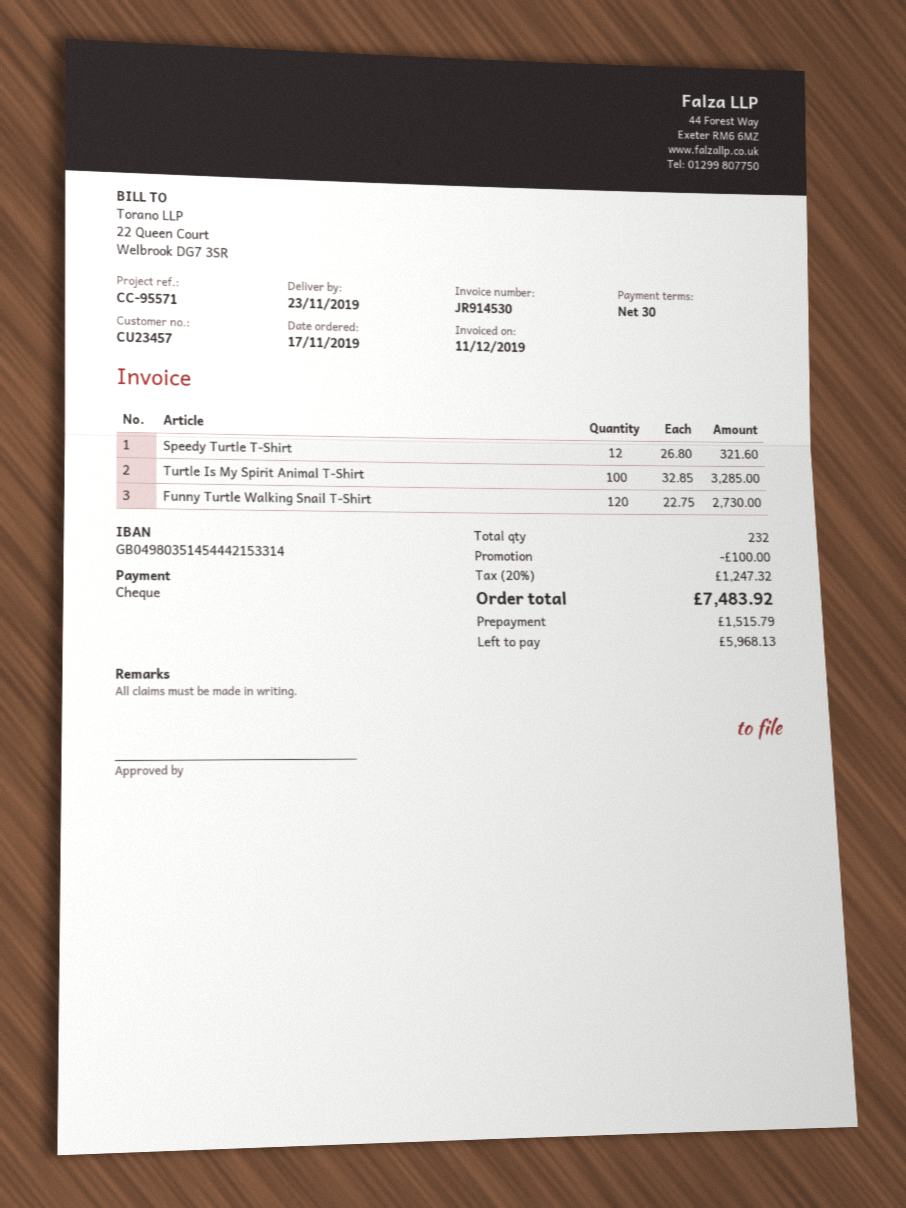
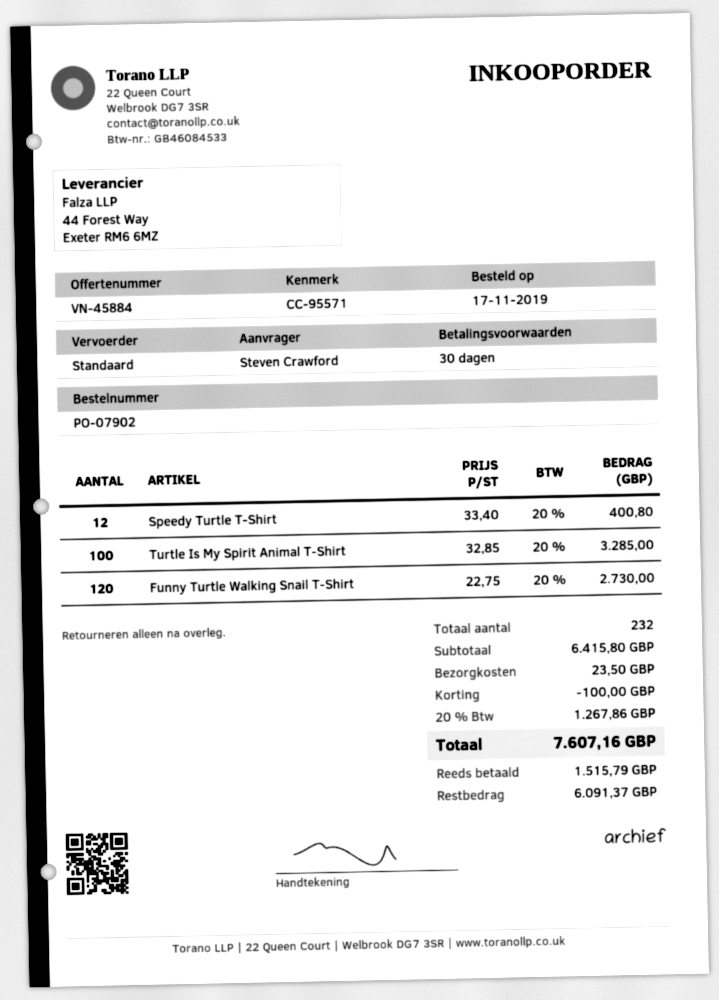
Speedy Turtle T-Shirt: 12 x 26.80 = 321.60 -> 12 x 33.40 = 400.80
shipping: none -> 23.50
tax: 20% = 1247.32 -> 20% = 1267.86
total: 7483.92 -> 7607.16
balance: 5968.13 -> 6091.37

